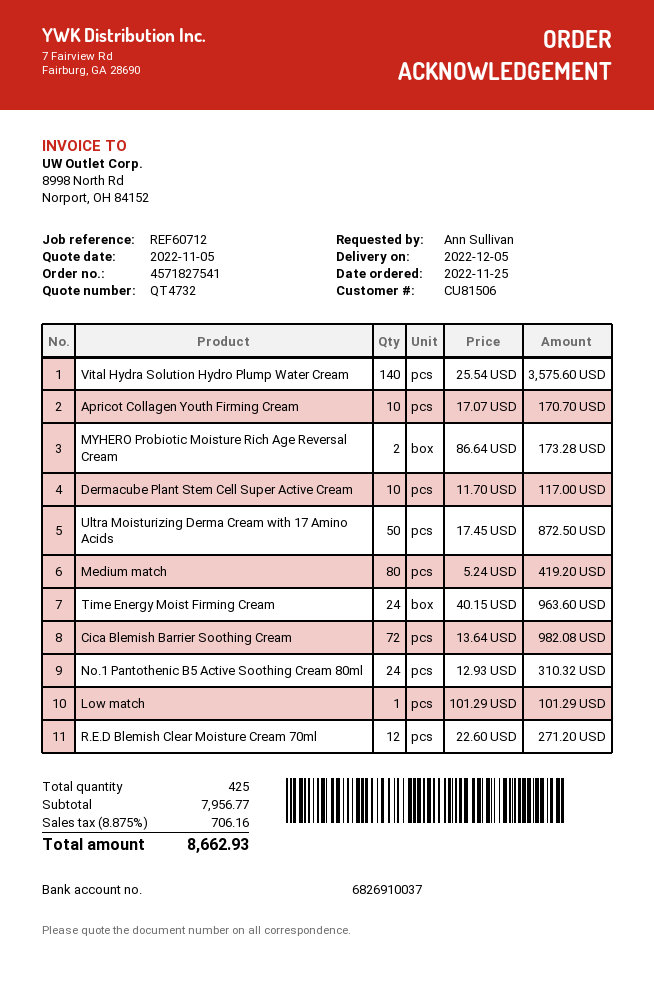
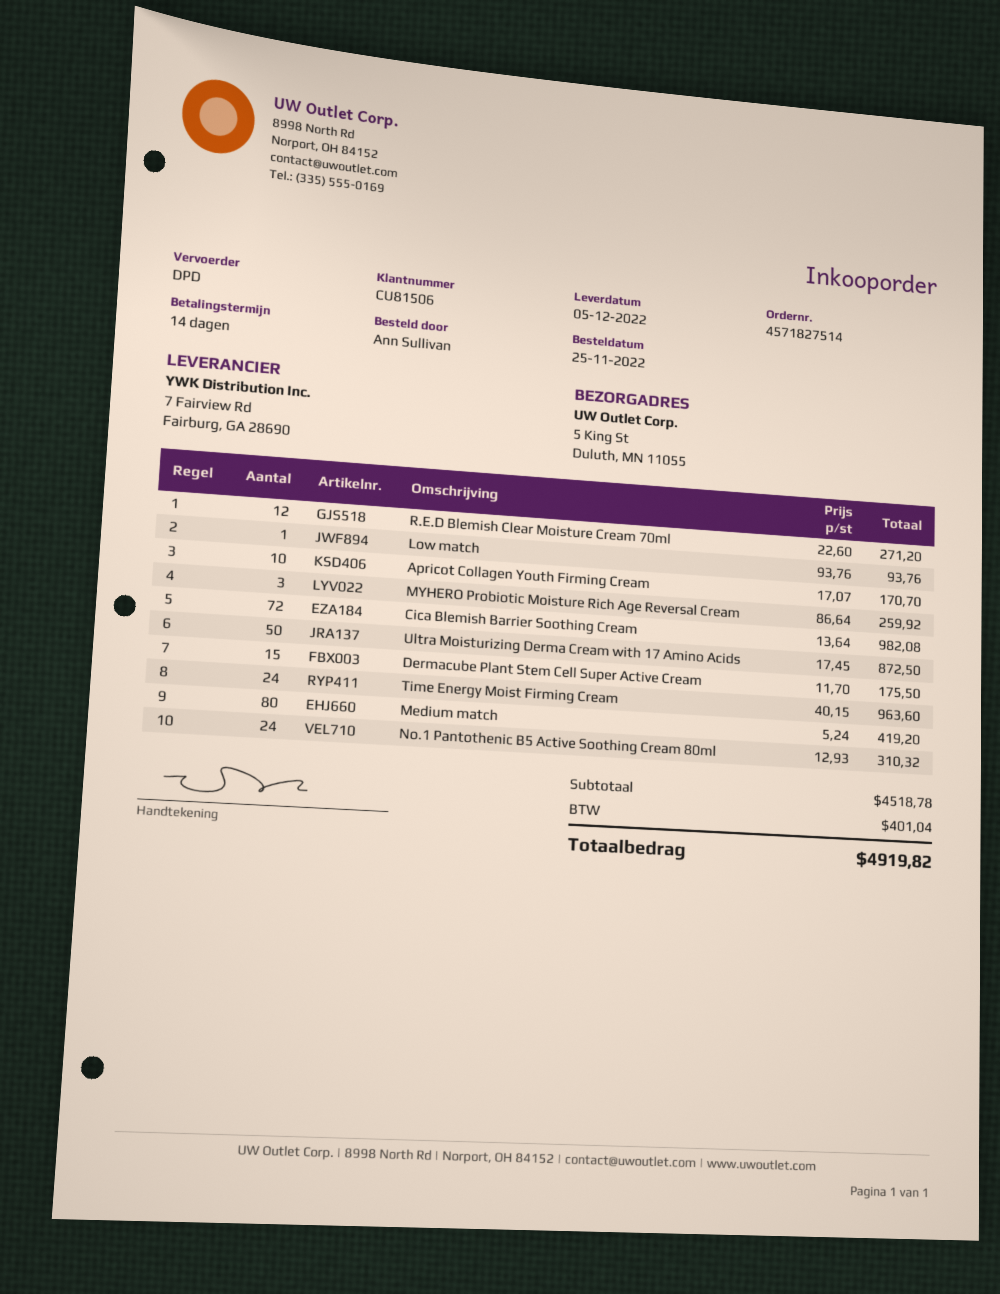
order number: 4571827541 -> 4571827514
Vital Hydra Solution Hydro Plump Water Cream: 140 x 25.54 = 3575.60 -> none
MYHERO Probiotic Moisture Rich Age Reversal Cream: 2 x 86.64 = 173.28 -> 3 x 86.64 = 259.92
Dermacube Plant Stem Cell Super Active Cream: 10 x 11.70 = 117.00 -> 15 x 11.70 = 175.50
Low match: 1 x 101.29 = 101.29 -> 1 x 93.76 = 93.76
subtotal: 7956.77 -> 4518.78
tax: 706.16 -> 401.04
total: 8662.93 -> 4919.82

